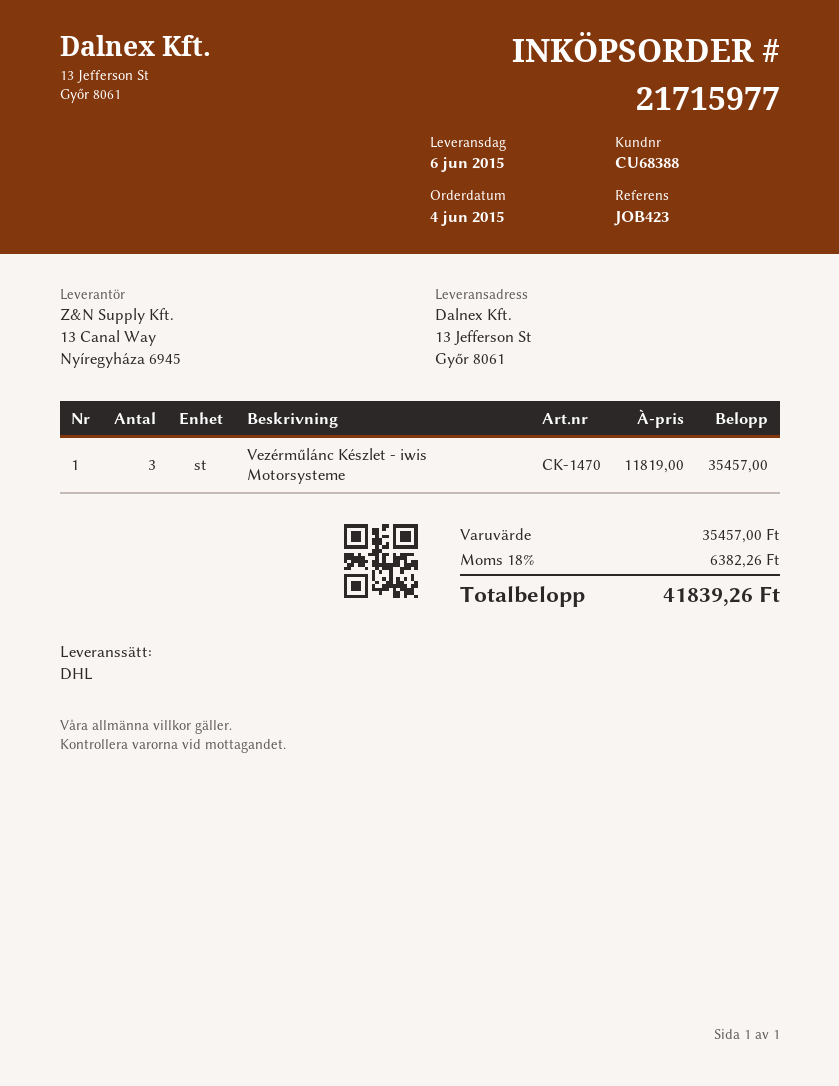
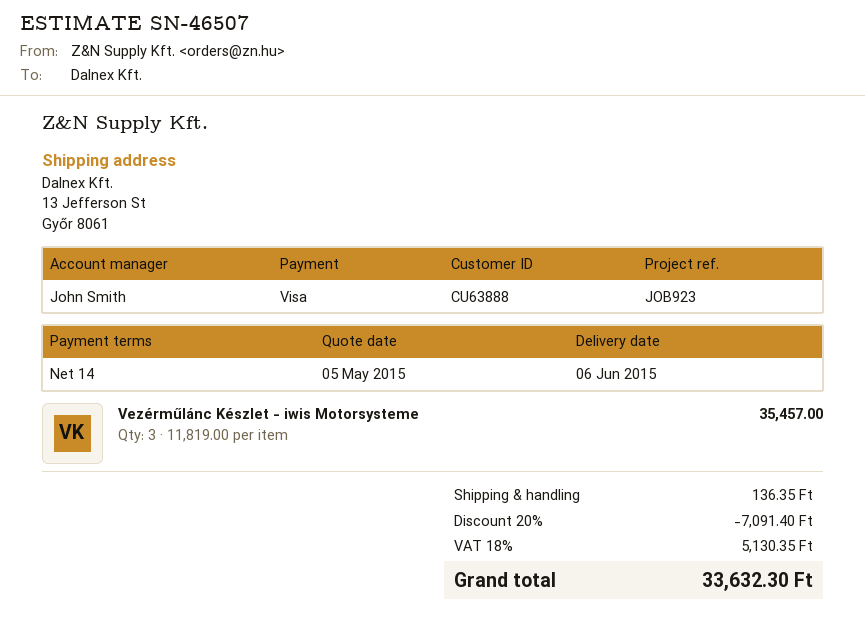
customer number: CU68388 -> CU63888
reference: JOB423 -> JOB923
discount: none -> 20% = 7091.40
shipping: none -> 136.35
tax: 18% = 6382.26 -> 18% = 5130.35
total: 41839.26 -> 33632.30

